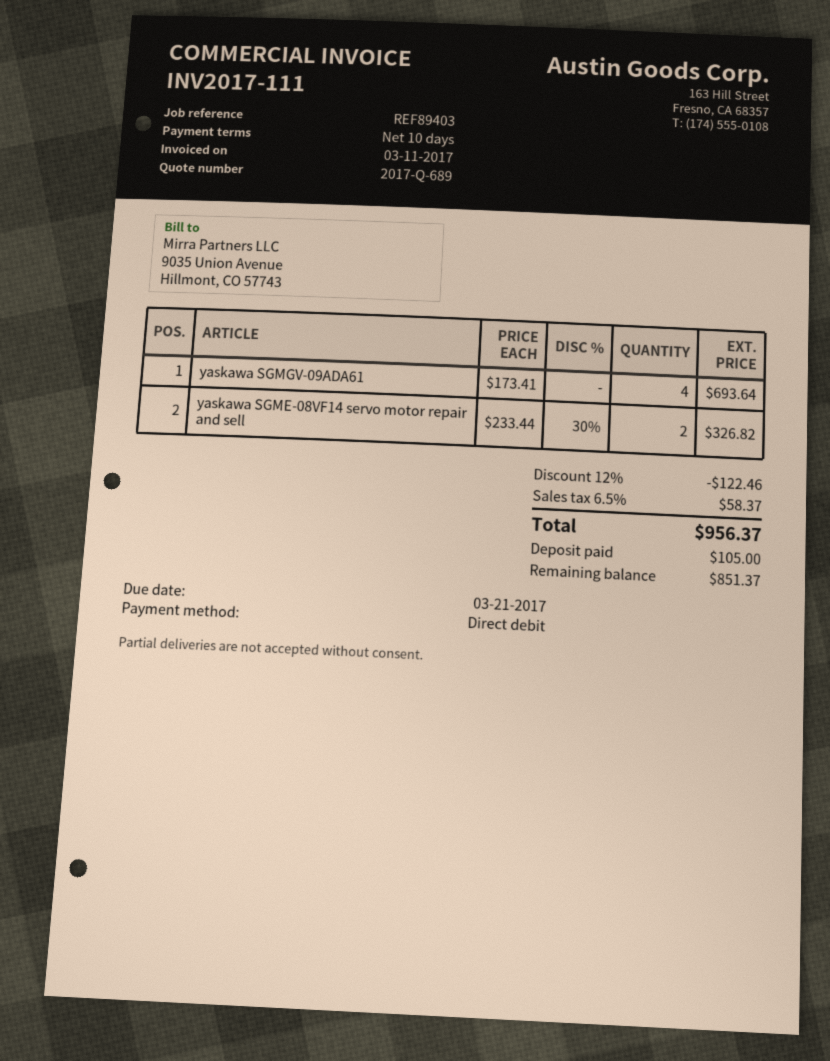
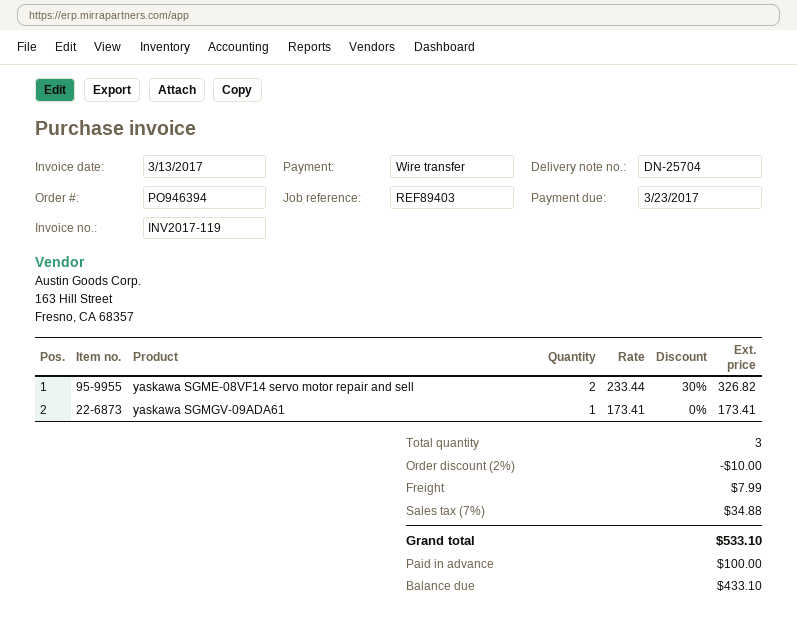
invoice number: INV2017-111 -> INV2017-119
invoice date: 2017-03-11 -> 2017-03-13
due date: 2017-03-21 -> 2017-03-23
payment method: direct debit -> bank transfer
yaskawa SGMGV-09ADA61: 4 x 173.41 = 693.64 -> 1 x 173.41 = 173.41
discount: 12% = 122.46 -> 2% = 10.00
shipping: none -> 7.99
tax: 6.5% = 58.37 -> 7% = 34.88
total: 956.37 -> 533.10
deposit: 105.00 -> 100.00
balance: 851.37 -> 433.10

